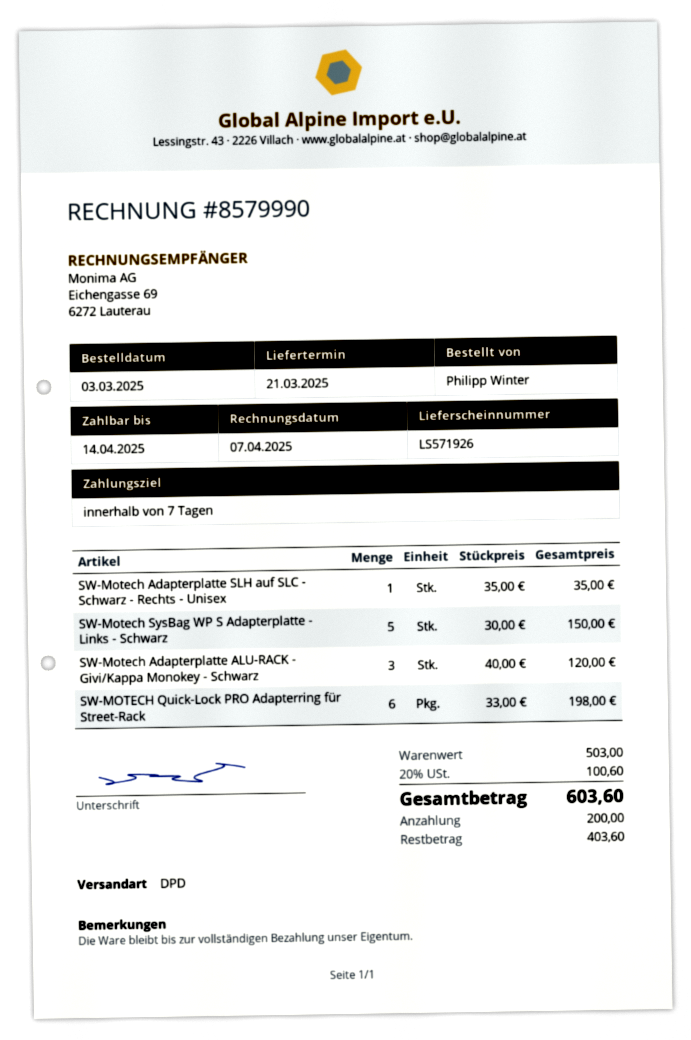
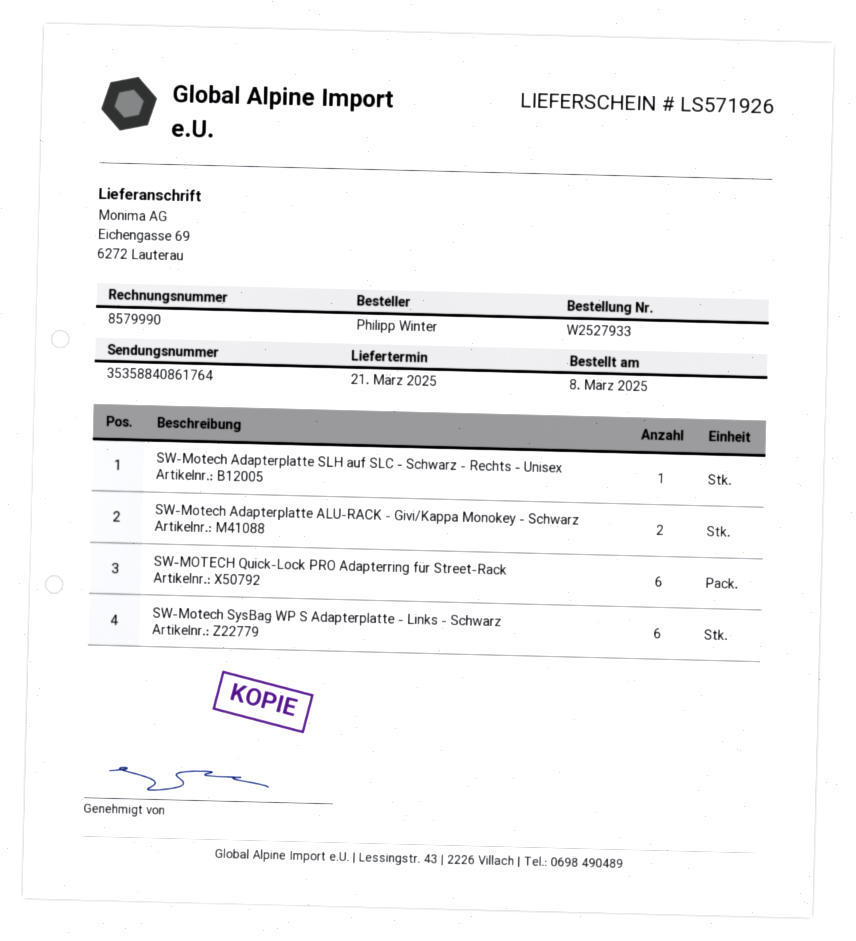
order date: 2025-03-03 -> 2025-03-08
SW-Motech SysBag WP S Adapterplatte - Links - Schwarz: 5 -> 6
SW-Motech Adapterplatte ALU-RACK - Givi/Kappa Monokey - Schwarz: 3 -> 2

